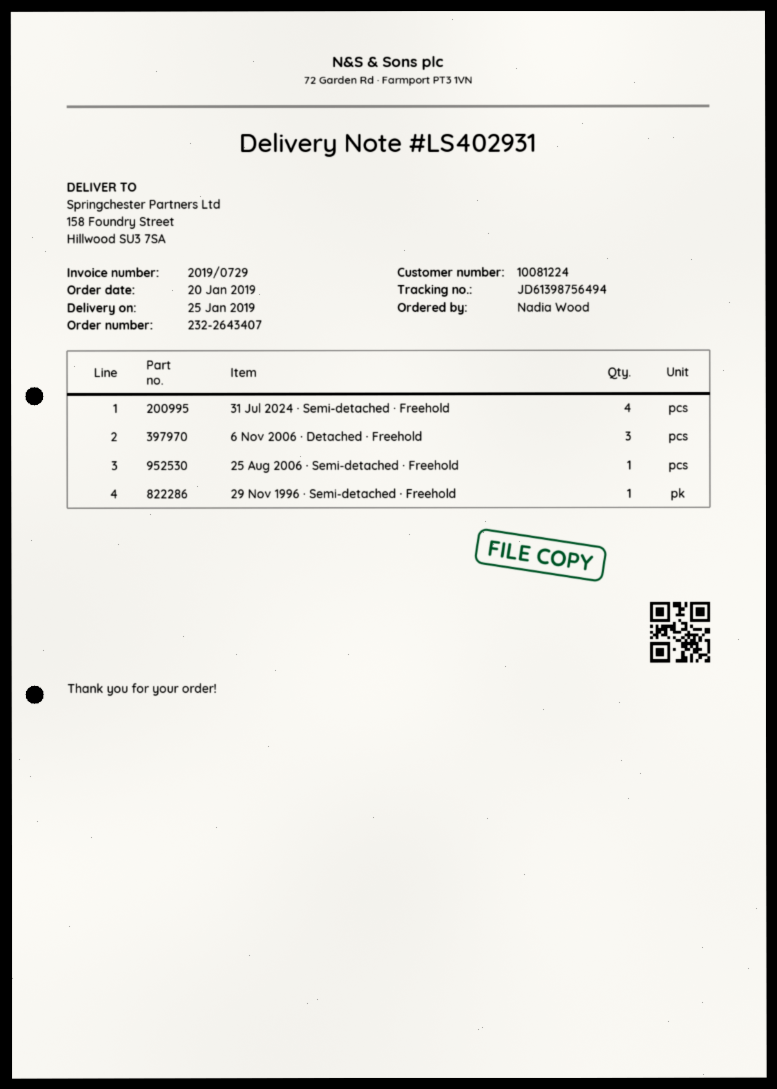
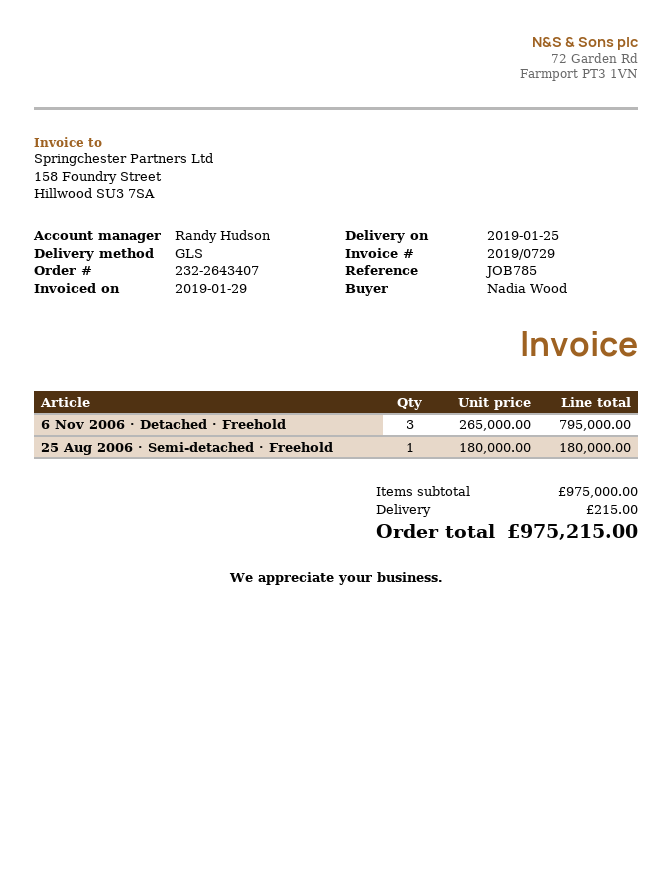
31 Jul 2024 · Semi-detached · Freehold: 4 -> none
29 Nov 1996 · Semi-detached · Freehold: 1 -> none

